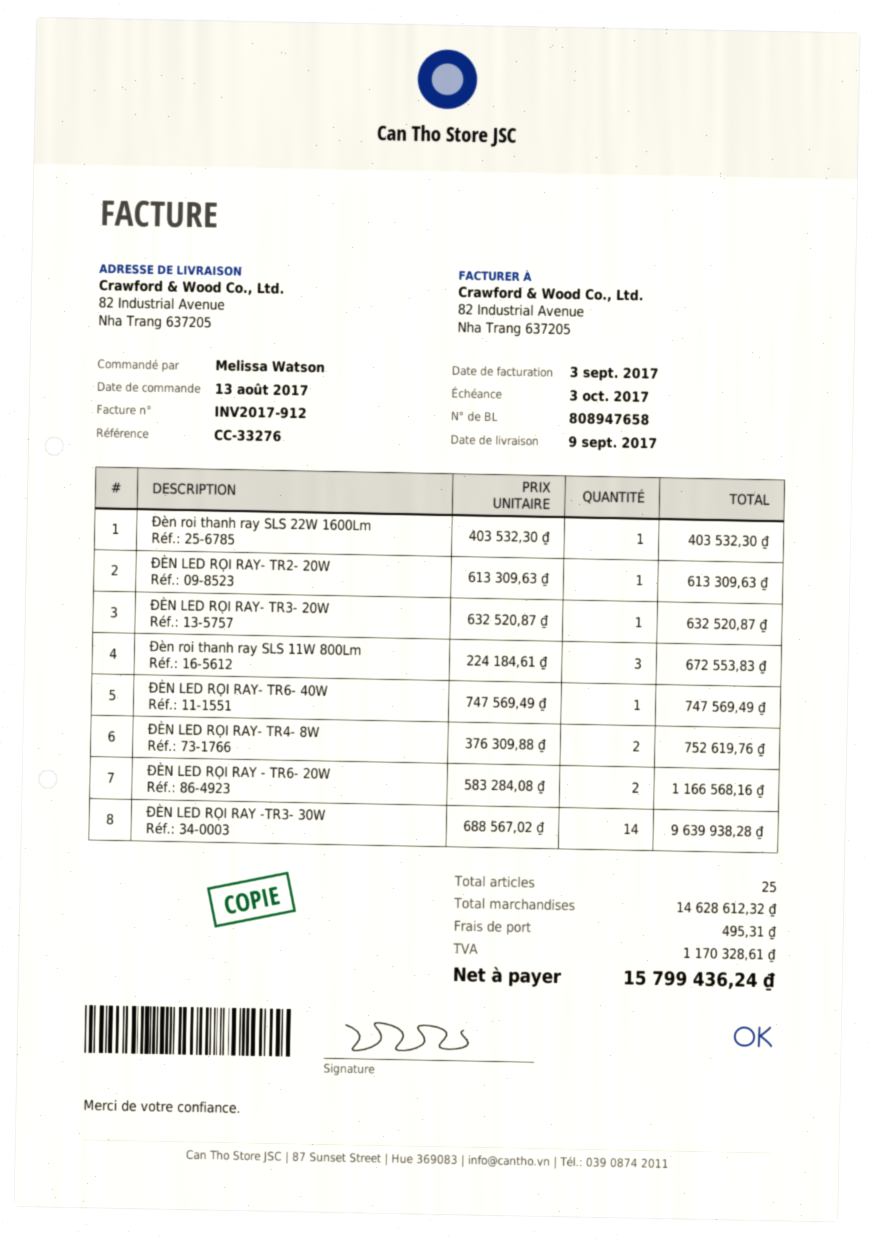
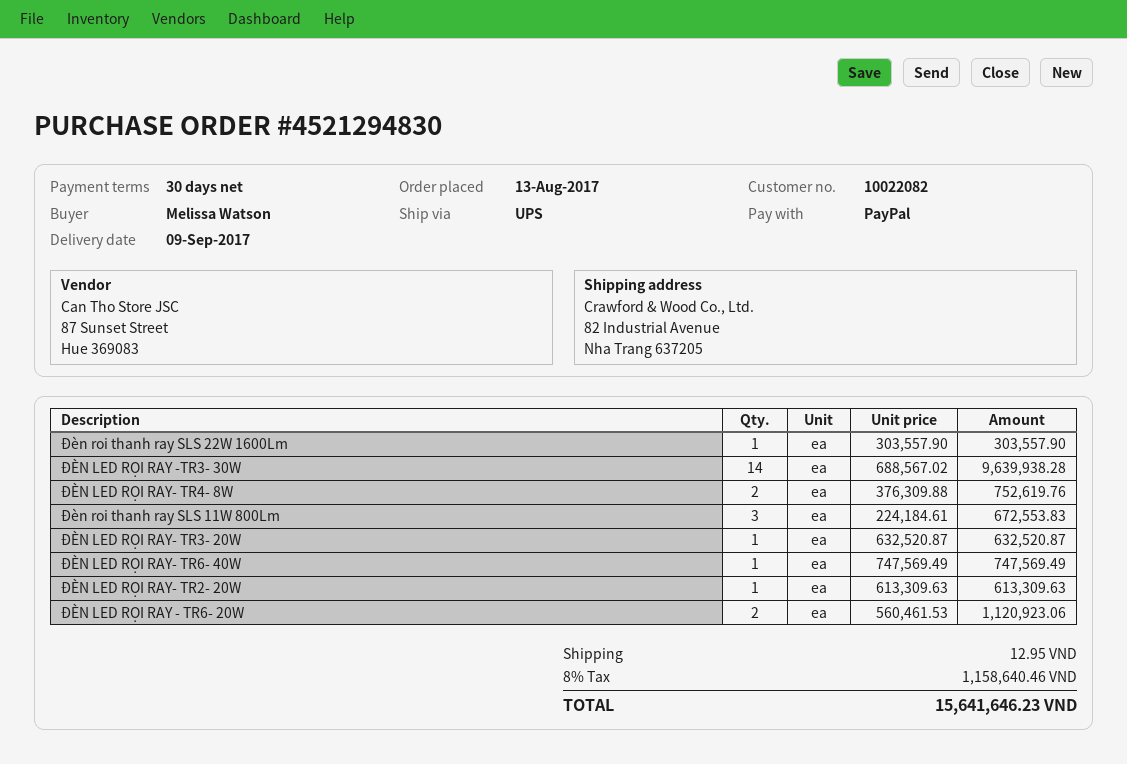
Đèn roi thanh ray SLS 22W 1600Lm: 1 x 403532.30 = 403532.30 -> 1 x 303557.90 = 303557.90
ĐÈN LED RỌI RAY - TR6- 20W: 2 x 583284.08 = 1166568.16 -> 2 x 560461.53 = 1120923.06
shipping: 495.31 -> 12.95
tax: 1170328.61 -> 1158640.46
total: 15799436.24 -> 15641646.23

